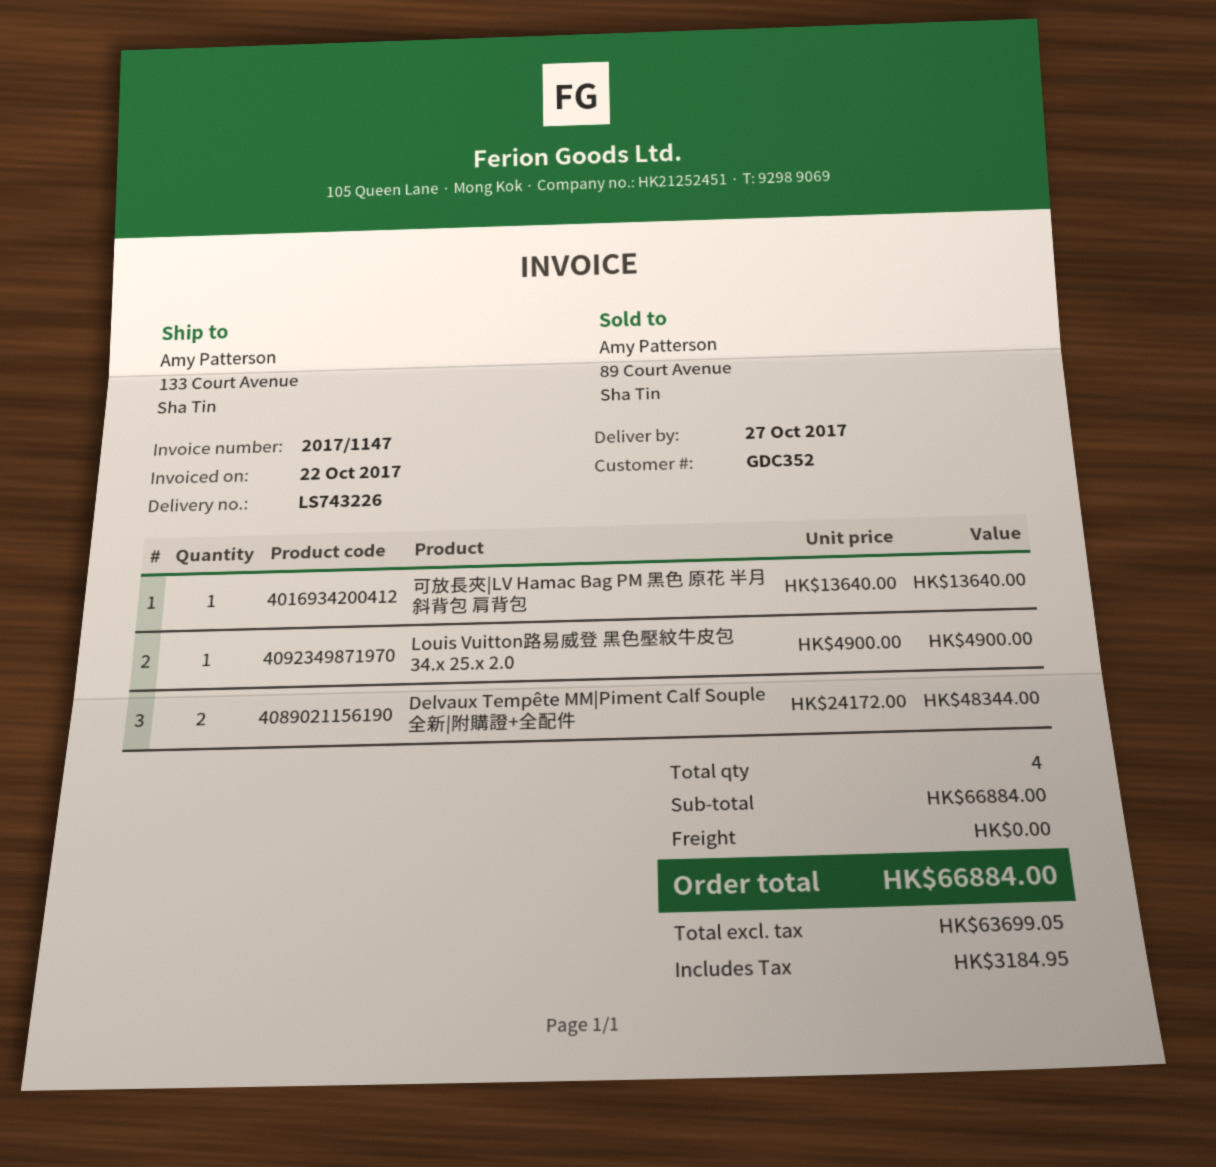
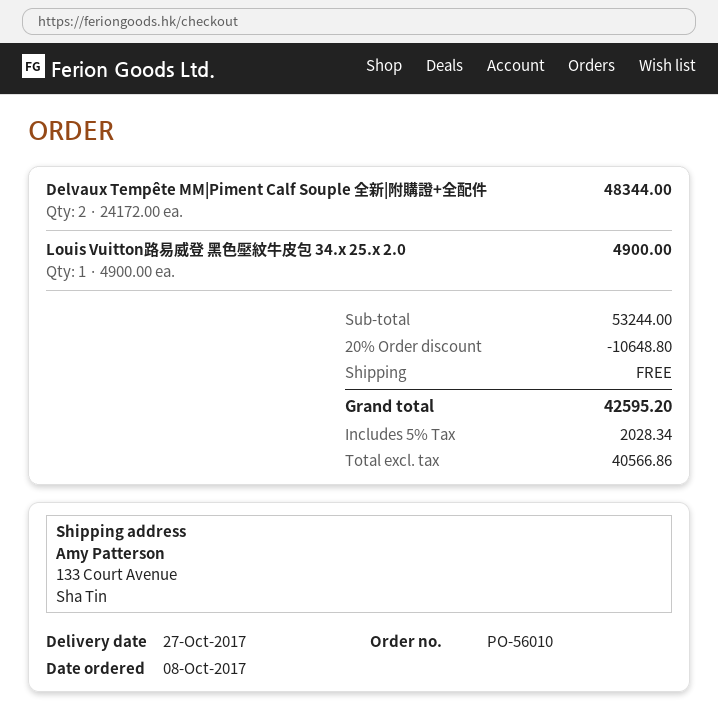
可放長夾|LV Hamac Bag PM 黑色 原花 半月 斜背包 肩背包: 1 x 13640.00 = 13640.00 -> none
subtotal: 66884.00 -> 53244.00
discount: none -> 20% = 10648.80
net: 63699.05 -> 40566.86
tax: 3184.95 -> 2028.34
total: 66884.00 -> 42595.20

